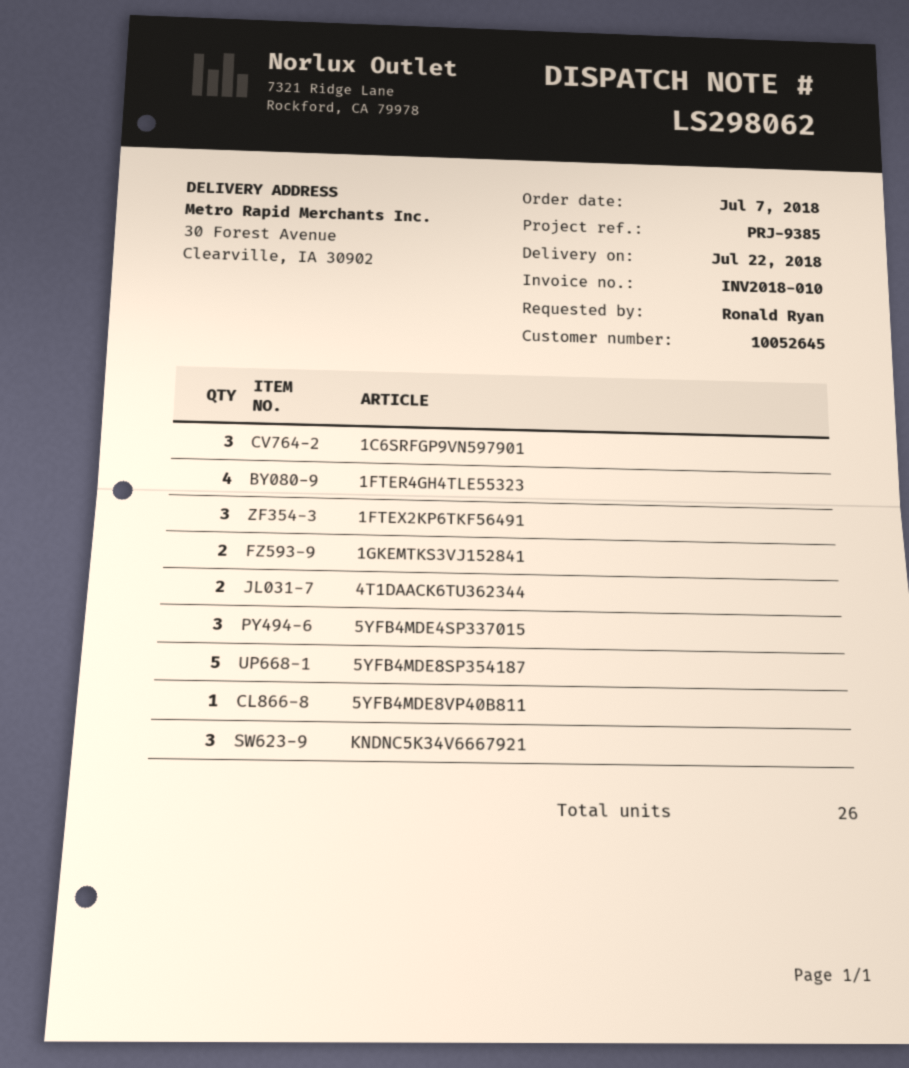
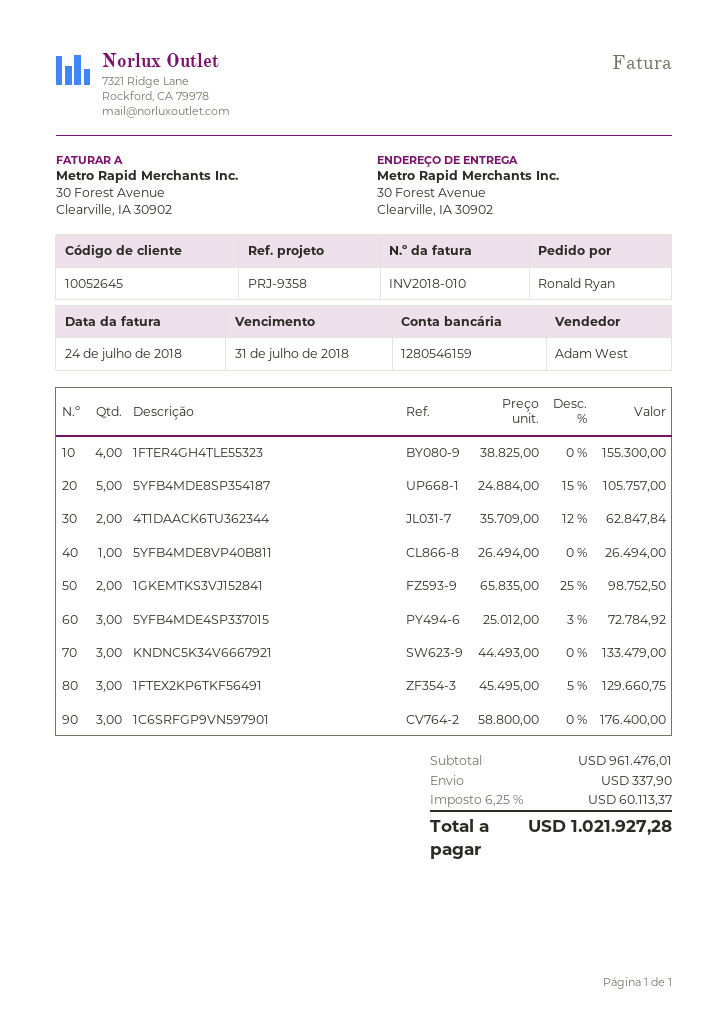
reference: PRJ-9385 -> PRJ-9358

